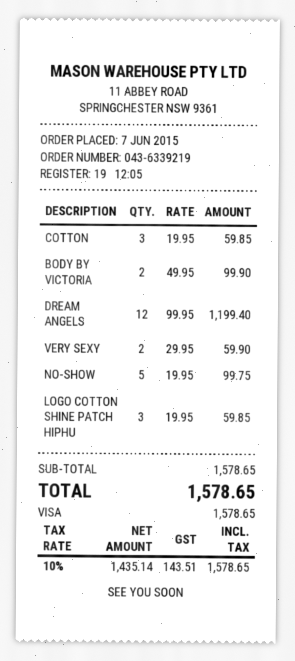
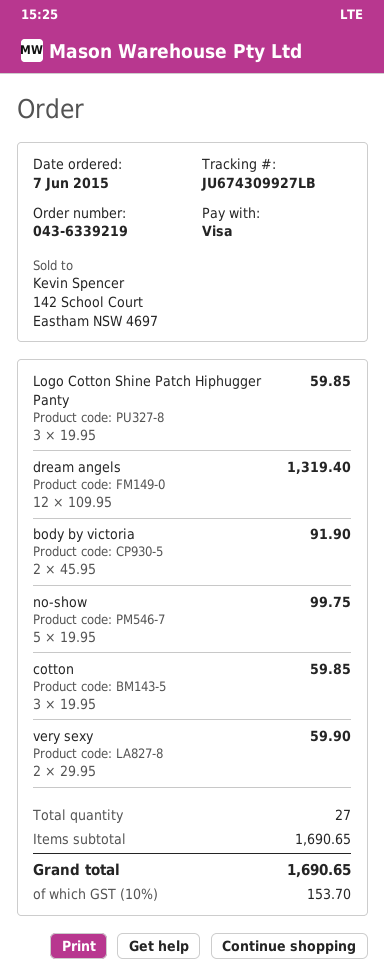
BODY BY VICTORIA: 2 x 49.95 = 99.90 -> 2 x 45.95 = 91.90
DREAM ANGELS: 12 x 99.95 = 1199.40 -> 12 x 109.95 = 1319.40
subtotal: 1578.65 -> 1690.65
tax: 10% = 143.51 -> 10% = 153.70
total: 1578.65 -> 1690.65

